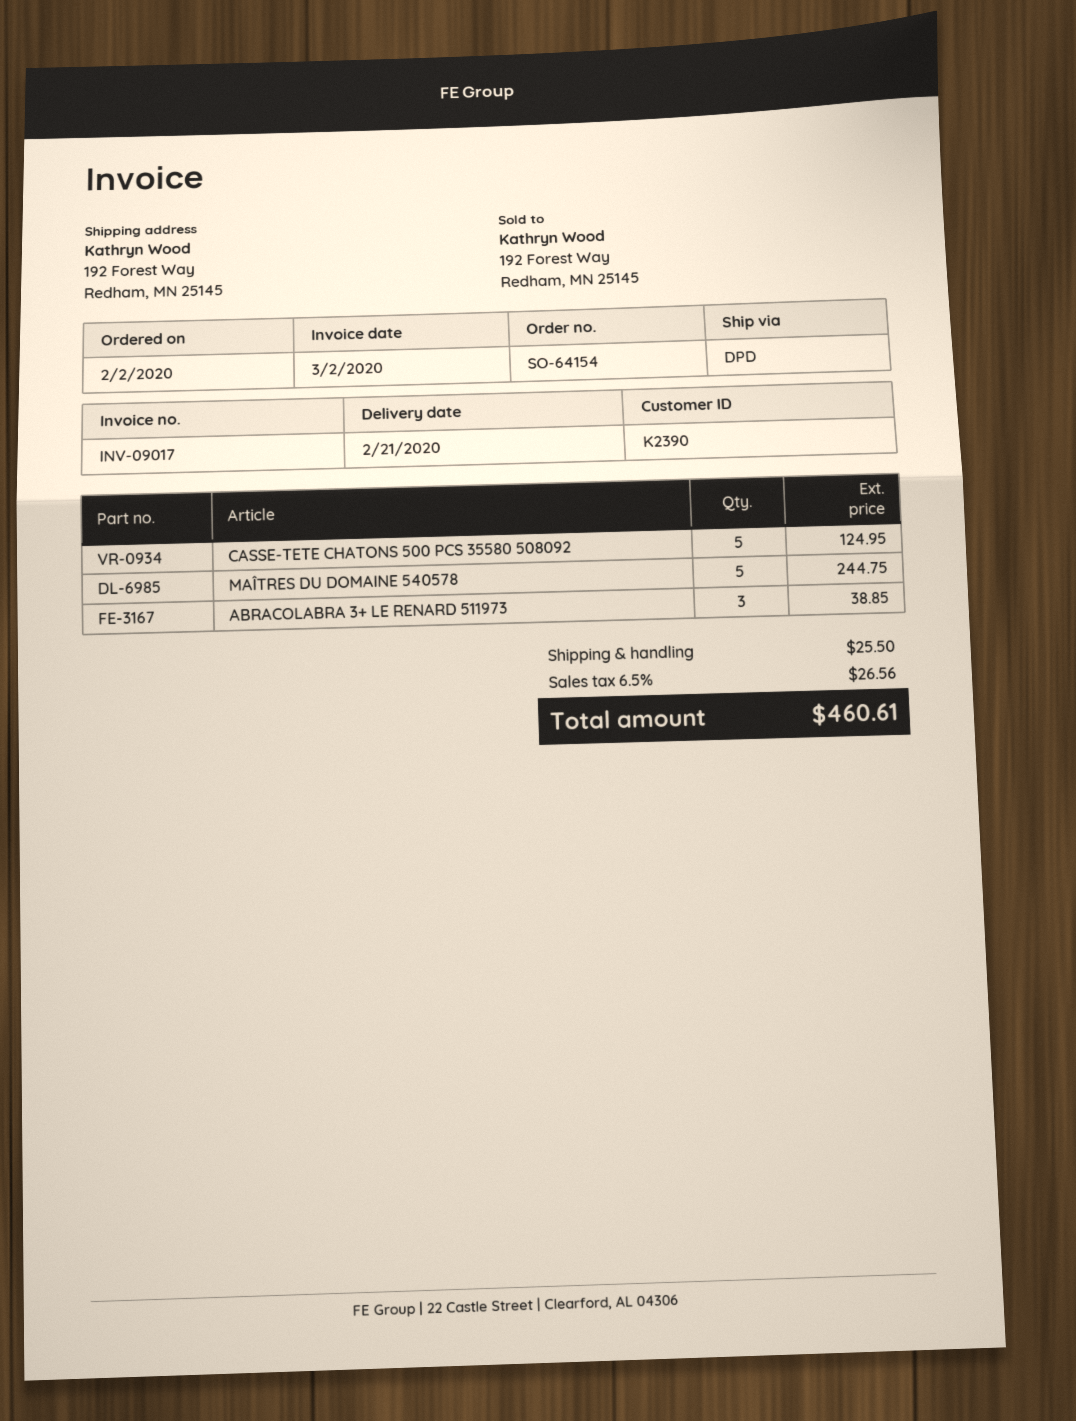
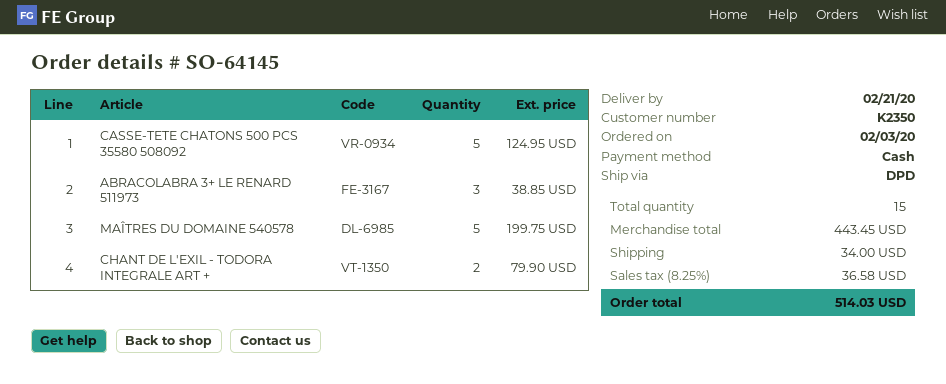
order number: SO-64154 -> SO-64145
order date: 2020-02-02 -> 2020-02-03
customer number: K2390 -> K2350
MAÎTRES DU DOMAINE 540578: 5 for 244.75 -> 5 for 199.75
CHANT DE L'EXIL - TODORA INTEGRALE ART +: none -> 2 for 79.90
shipping: 25.50 -> 34.00
tax: 6.5% = 26.56 -> 8.25% = 36.58
total: 460.61 -> 514.03

